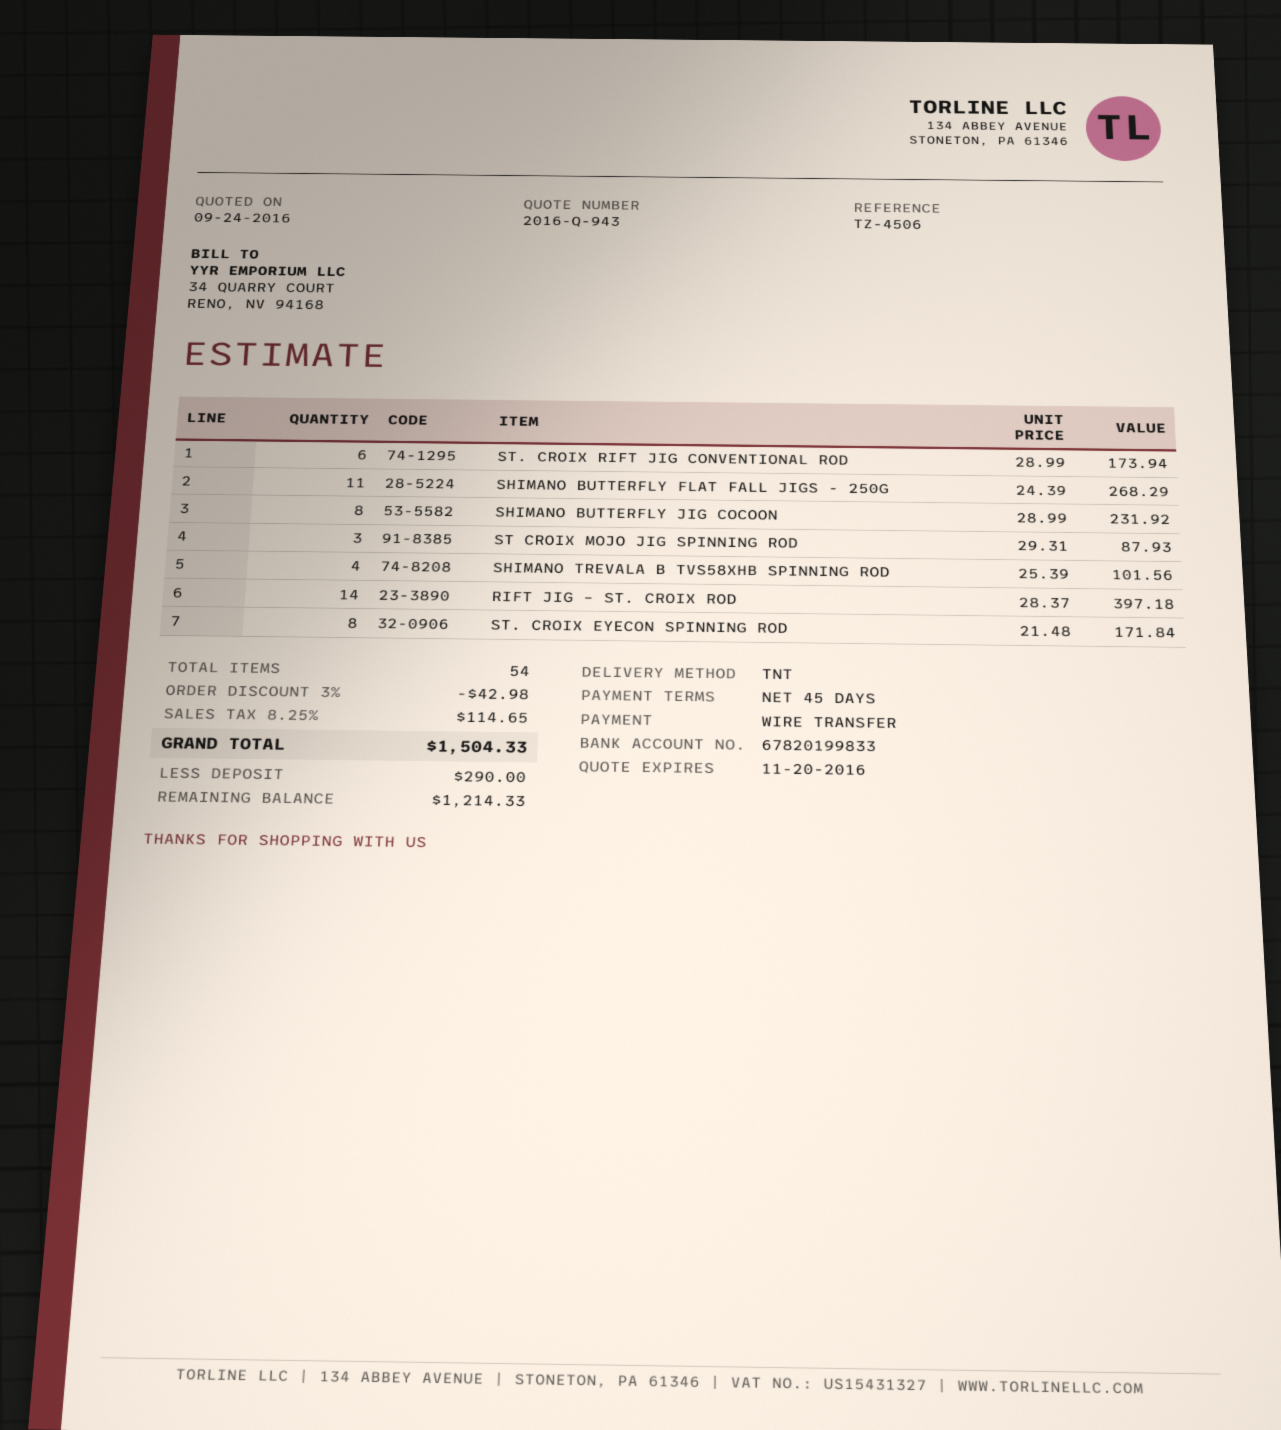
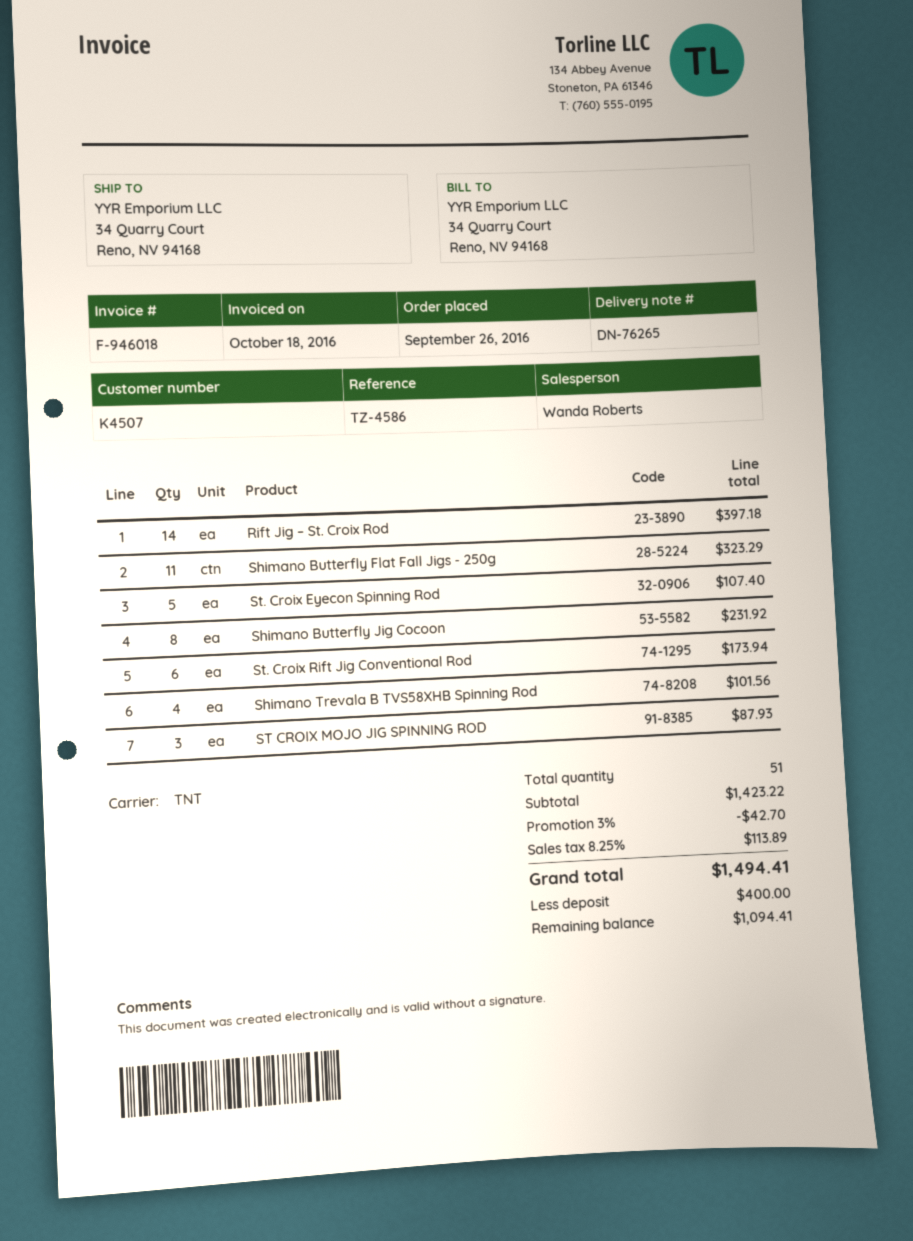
reference: TZ-4506 -> TZ-4586
SHIMANO BUTTERFLY FLAT FALL JIGS - 250G: 11 for 268.29 -> 11 for 323.29
ST. CROIX EYECON SPINNING ROD: 8 for 171.84 -> 5 for 107.40
total quantity: 54 -> 51
discount: 3% = 42.98 -> 3% = 42.70
tax: 8.25% = 114.65 -> 8.25% = 113.89
total: 1504.33 -> 1494.41
deposit: 290.00 -> 400.00
balance: 1214.33 -> 1094.41

